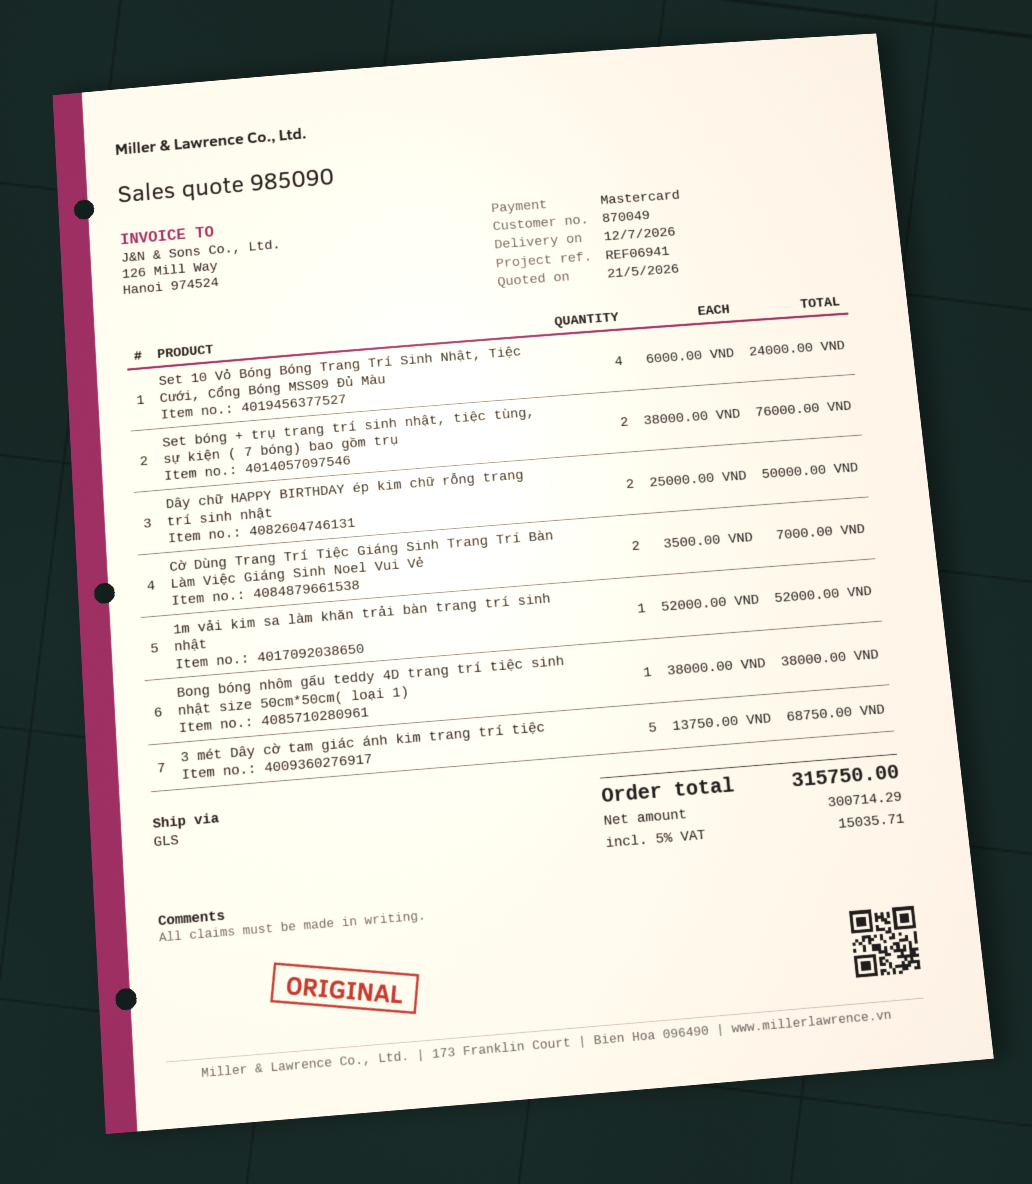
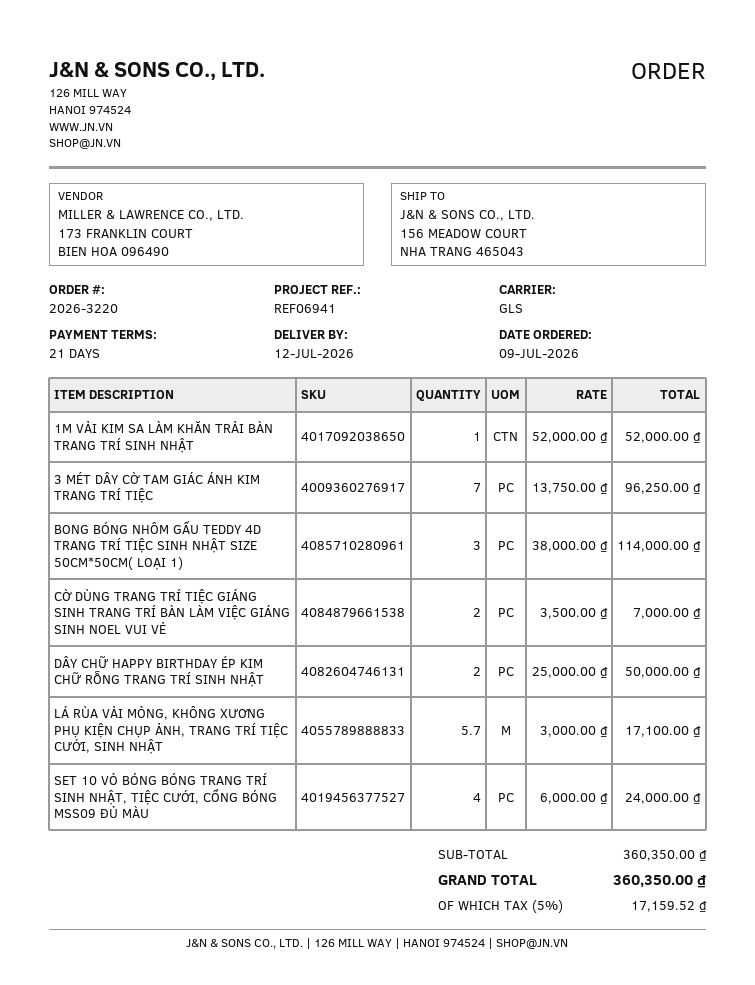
Set bóng + trụ trang trí sinh nhật, tiệc tùng, sự kiện ( 7 bóng) bao gồm trụ: 2 x 38000.00 = 76000.00 -> none
Bong bóng nhôm gấu teddy 4D trang trí tiệc sinh nhật size 50cm*50cm( loại 1): 1 x 38000.00 = 38000.00 -> 3 x 38000.00 = 114000.00
3 mét Dây cờ tam giác ánh kim trang trí tiệc: 5 x 13750.00 = 68750.00 -> 7 x 13750.00 = 96250.00
LÁ RÙA VẢI MỎNG, KHÔNG XƯƠNG PHỤ KIỆN CHỤP ẢNH, TRANG TRÍ TIỆC CƯỚI, SINH NHẬT: none -> 5.7 x 3000.00 = 17100.00
tax: 5% = 15035.71 -> 5% = 17159.52
total: 315750.00 -> 360350.00

